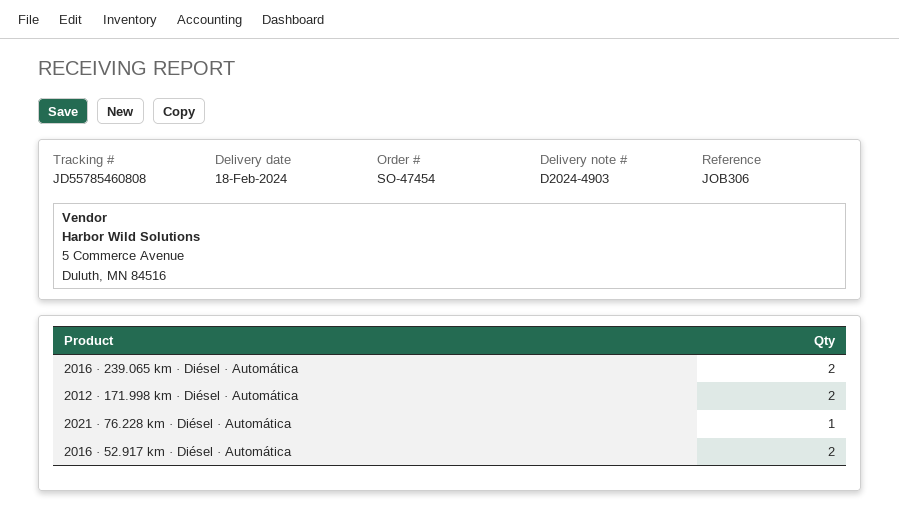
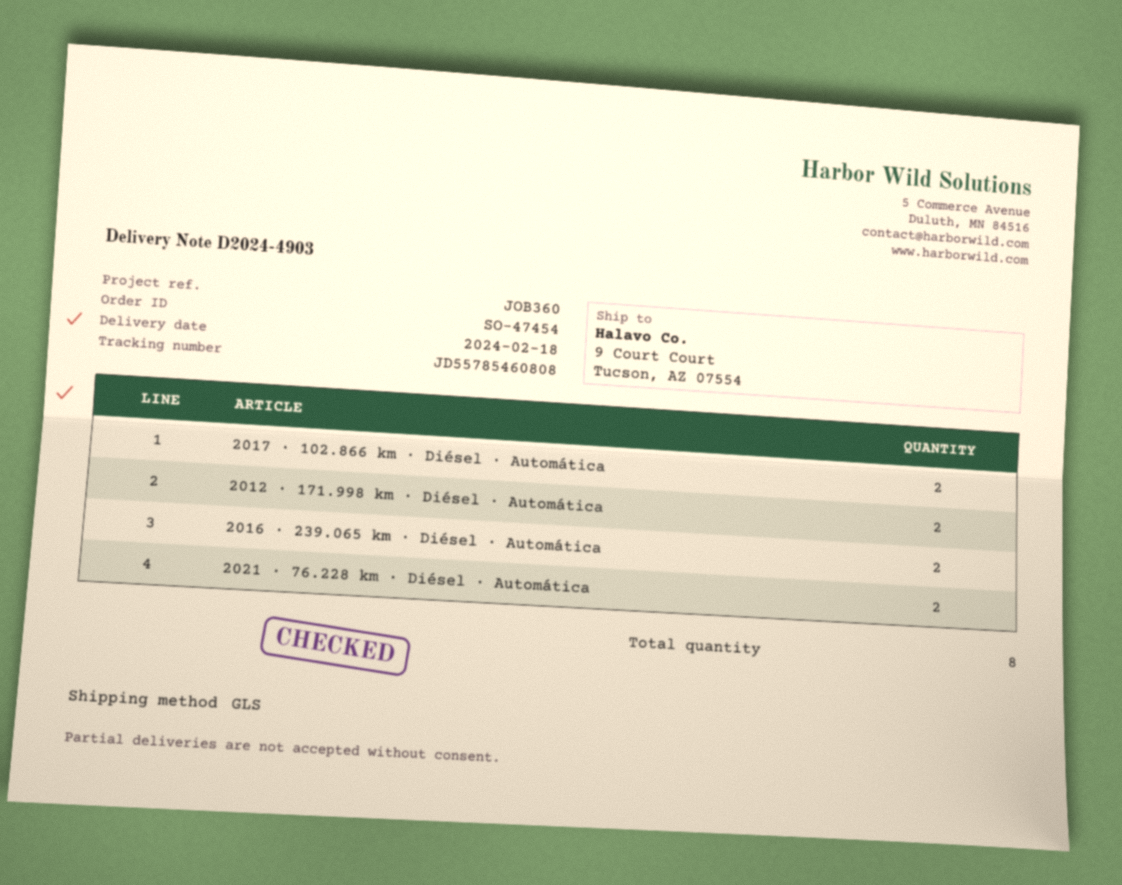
reference: JOB306 -> JOB360
2021 · 76.228 km · Diésel · Automática: 1 -> 2
2016 · 52.917 km · Diésel · Automática: 2 -> none
2017 · 102.866 km · Diésel · Automática: none -> 2

